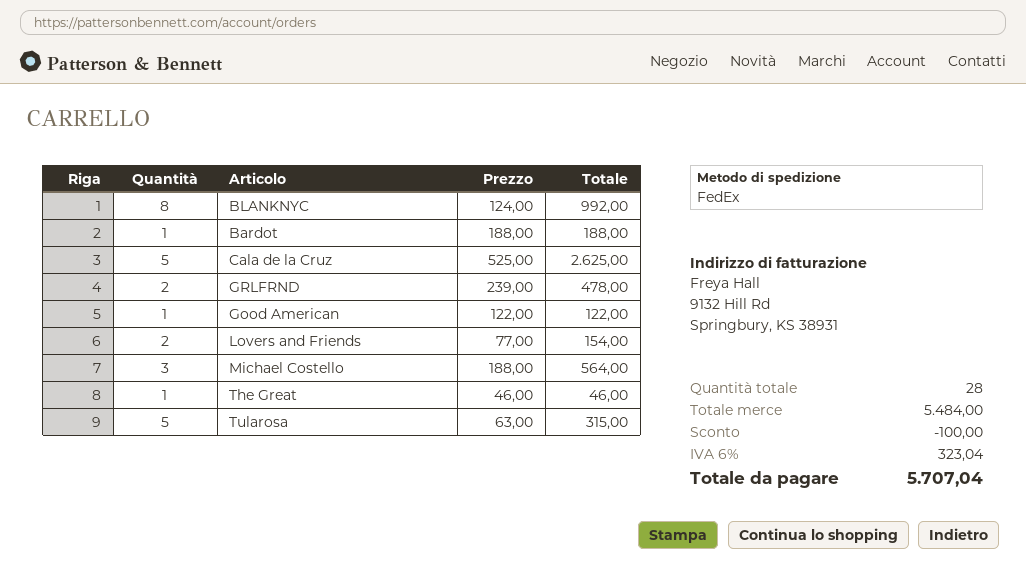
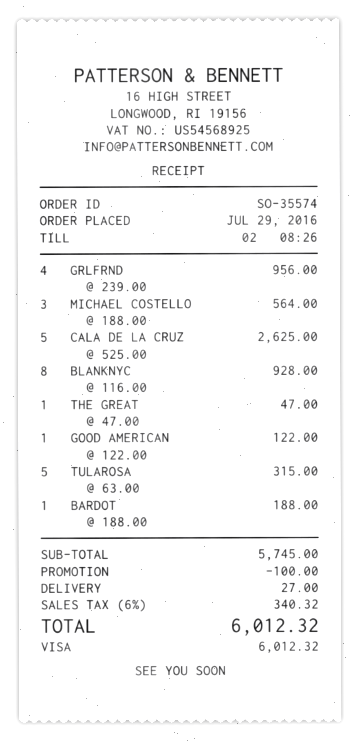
BLANKNYC: 8 x 124.00 = 992.00 -> 8 x 116.00 = 928.00
GRLFRND: 2 x 239.00 = 478.00 -> 4 x 239.00 = 956.00
Lovers and Friends: 2 x 77.00 = 154.00 -> none
The Great: 1 x 46.00 = 46.00 -> 1 x 47.00 = 47.00
subtotal: 5484.00 -> 5745.00
shipping: none -> 27.00
tax: 6% = 323.04 -> 6% = 340.32
total: 5707.04 -> 6012.32

